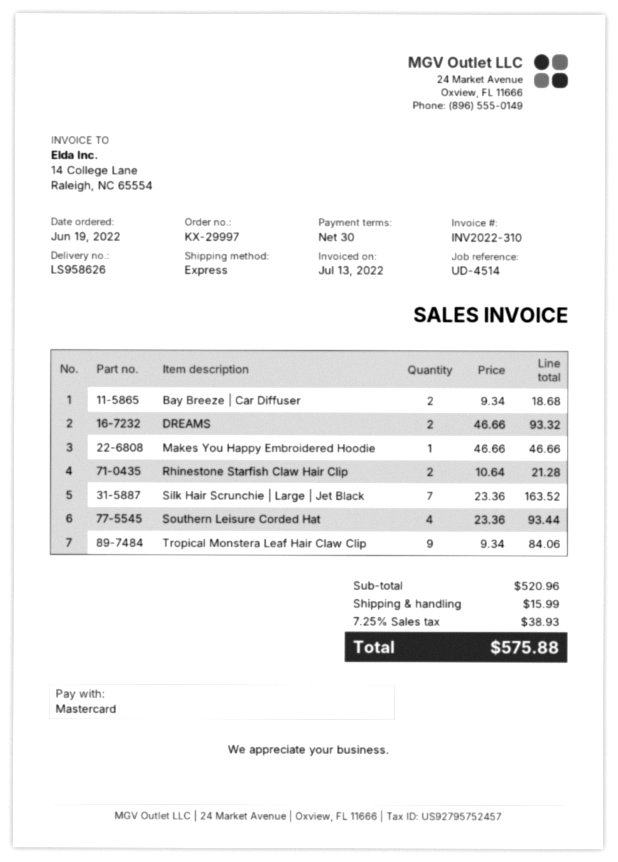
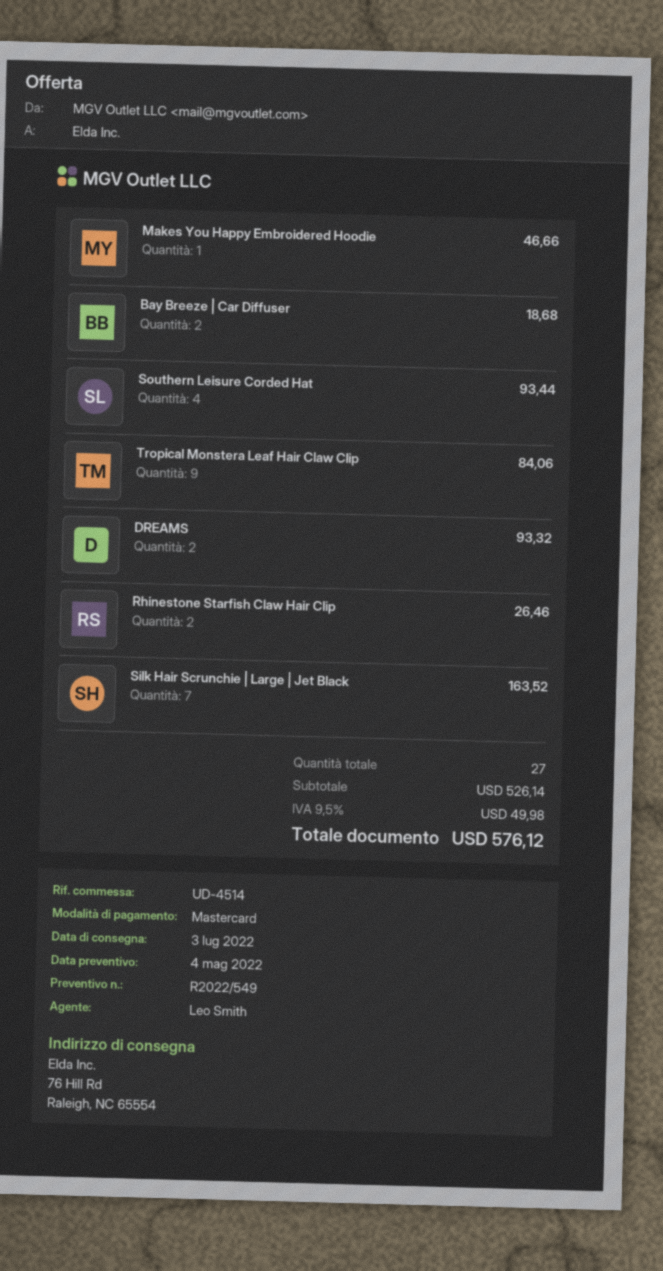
Rhinestone Starfish Claw Hair Clip: 2 for 21.28 -> 2 for 26.46
subtotal: 520.96 -> 526.14
shipping: 15.99 -> none
tax: 7.25% = 38.93 -> 9.5% = 49.98
total: 575.88 -> 576.12

